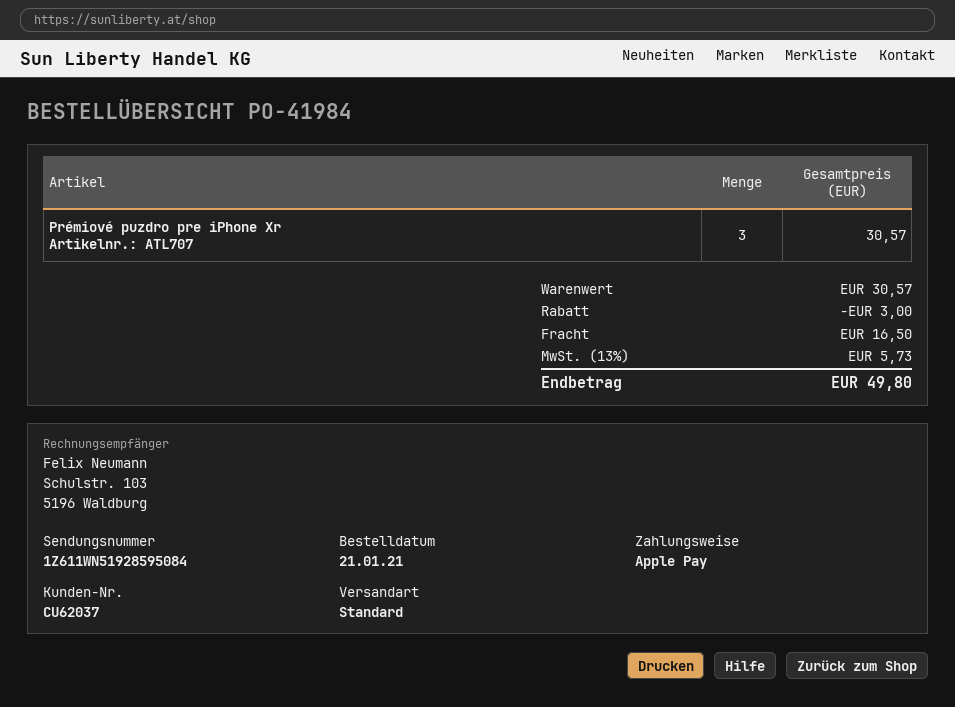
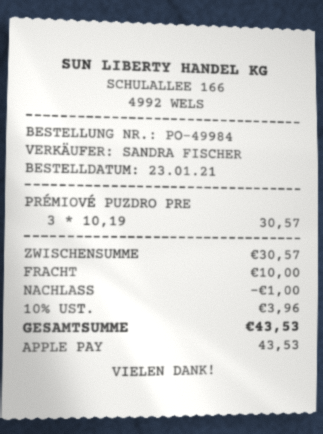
order number: PO-41984 -> PO-49984
order date: 2021-01-21 -> 2021-01-23
discount: 3.00 -> 1.00
shipping: 16.50 -> 10.00
tax: 13% = 5.73 -> 10% = 3.96
total: 49.80 -> 43.53

